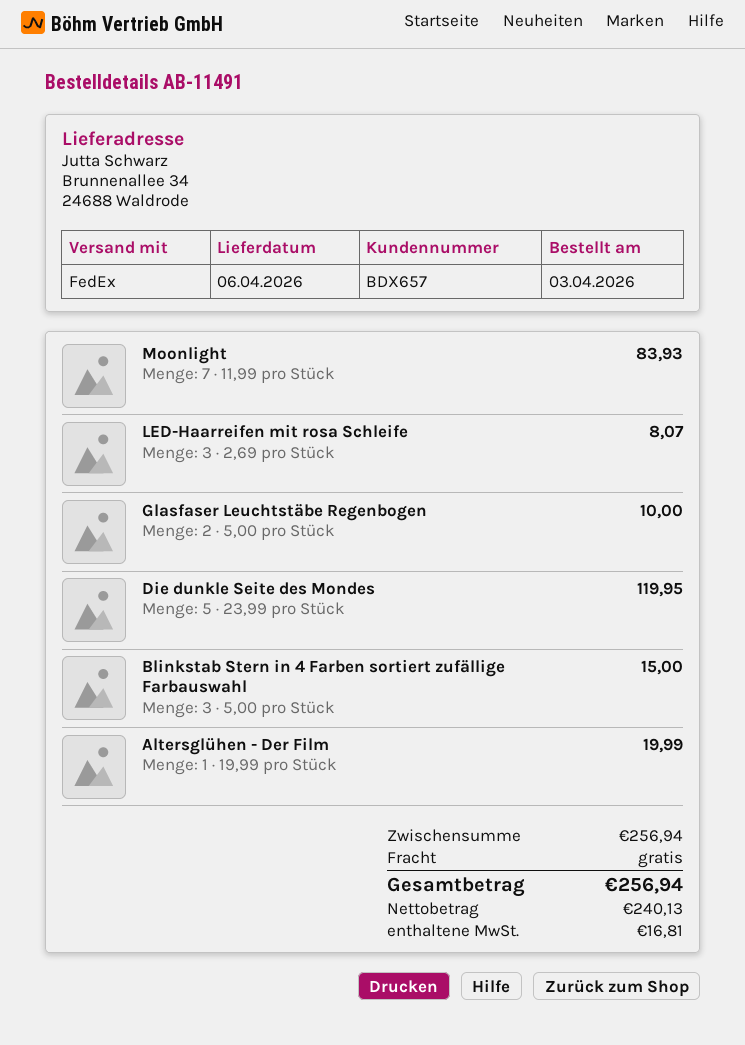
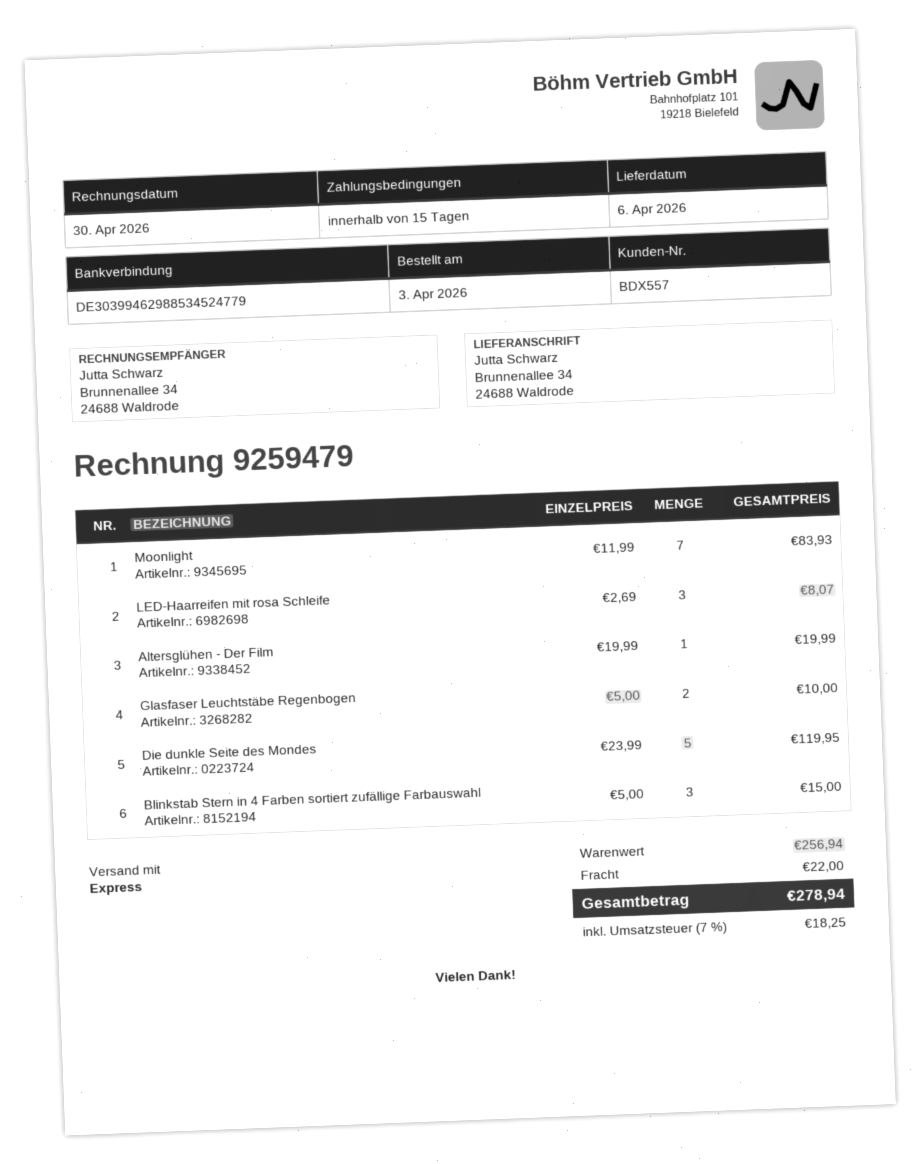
customer number: BDX657 -> BDX557
shipping method: FedEx -> express
shipping: 0.00 -> 22.00
tax: 16.81 -> 18.25
total: 256.94 -> 278.94

